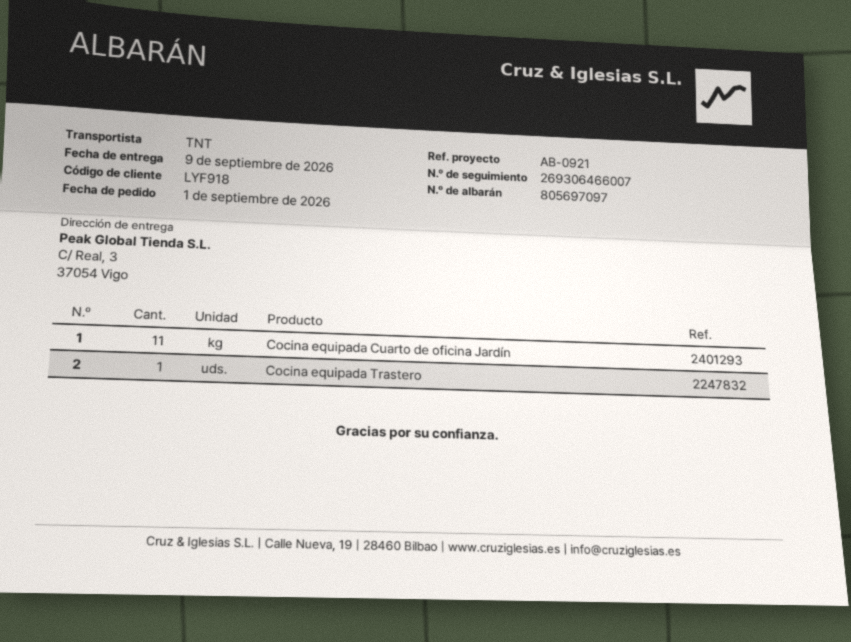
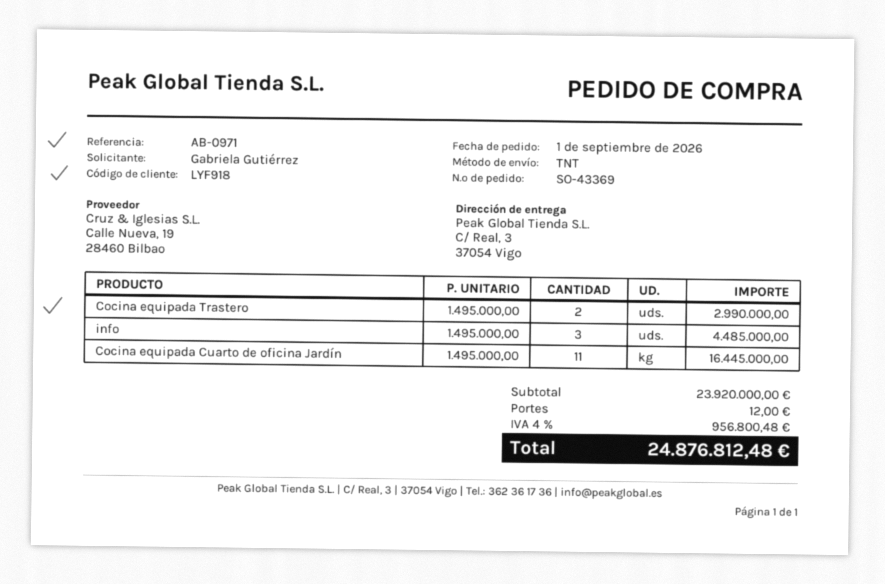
reference: AB-0921 -> AB-0971
Cocina equipada Trastero: 1 -> 2
info: none -> 3

